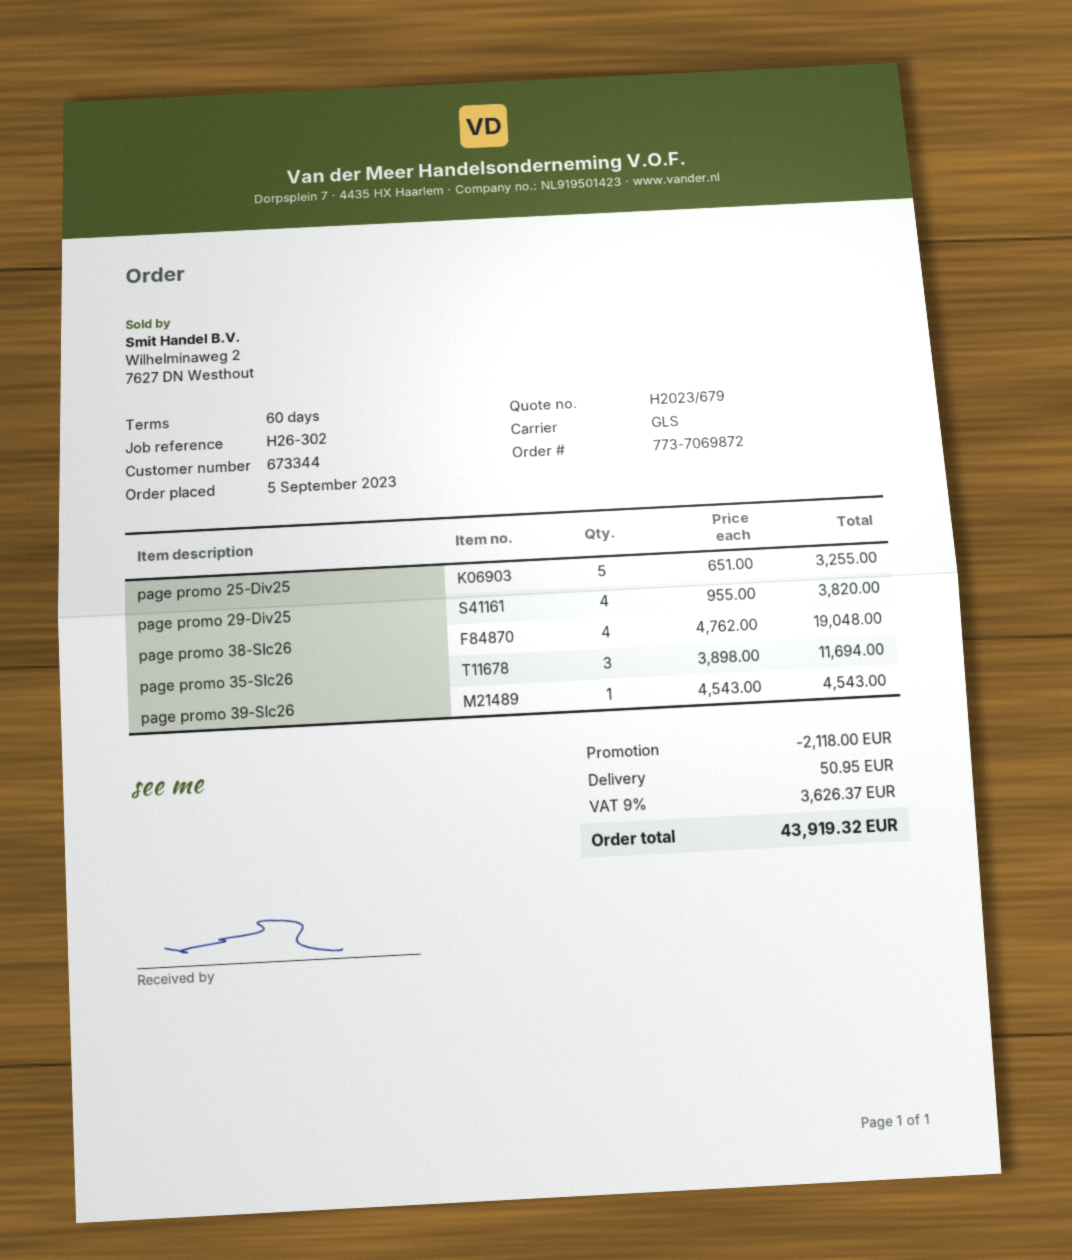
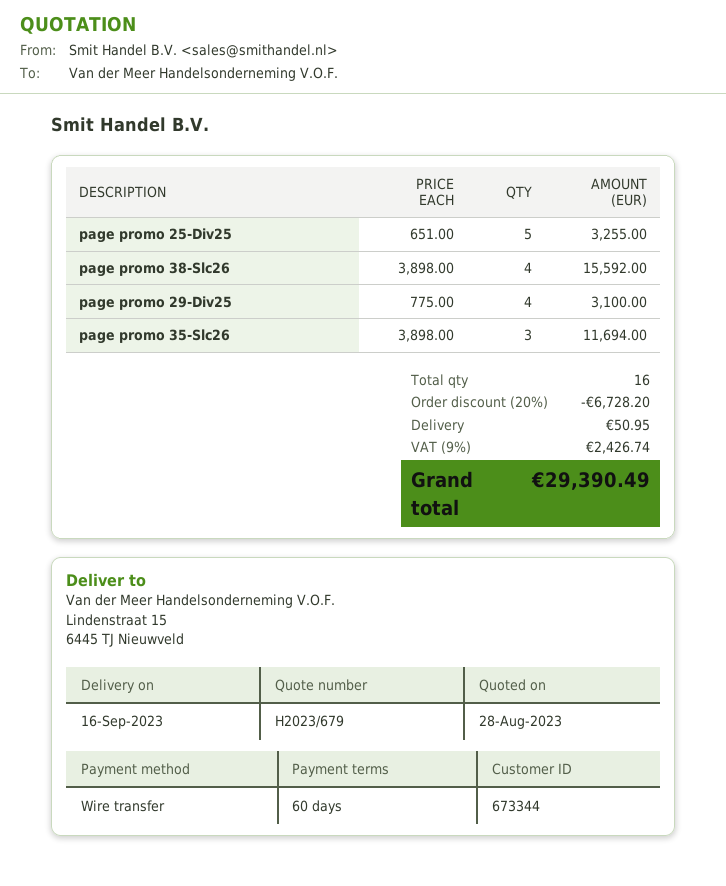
page promo 29-Div25: 4 x 955.00 = 3820.00 -> 4 x 775.00 = 3100.00
page promo 38-Slc26: 4 x 4762.00 = 19048.00 -> 4 x 3898.00 = 15592.00
page promo 39-Slc26: 1 x 4543.00 = 4543.00 -> none
discount: 2118.00 -> 6728.20
tax: 9% = 3626.37 -> 9% = 2426.74
total: 43919.32 -> 29390.49

